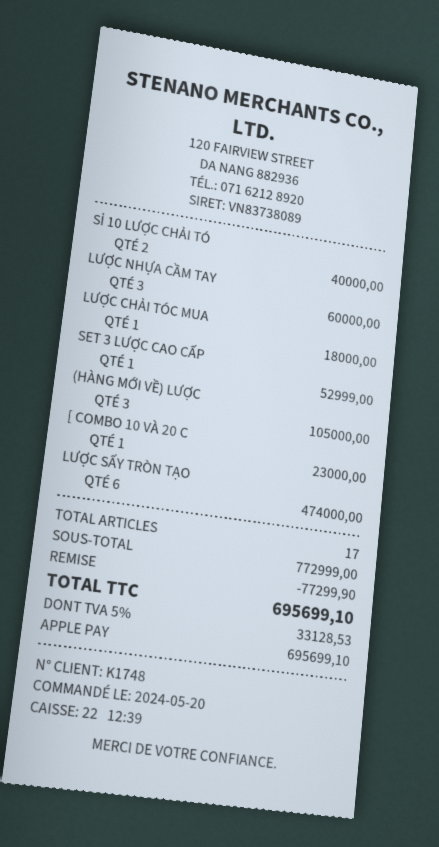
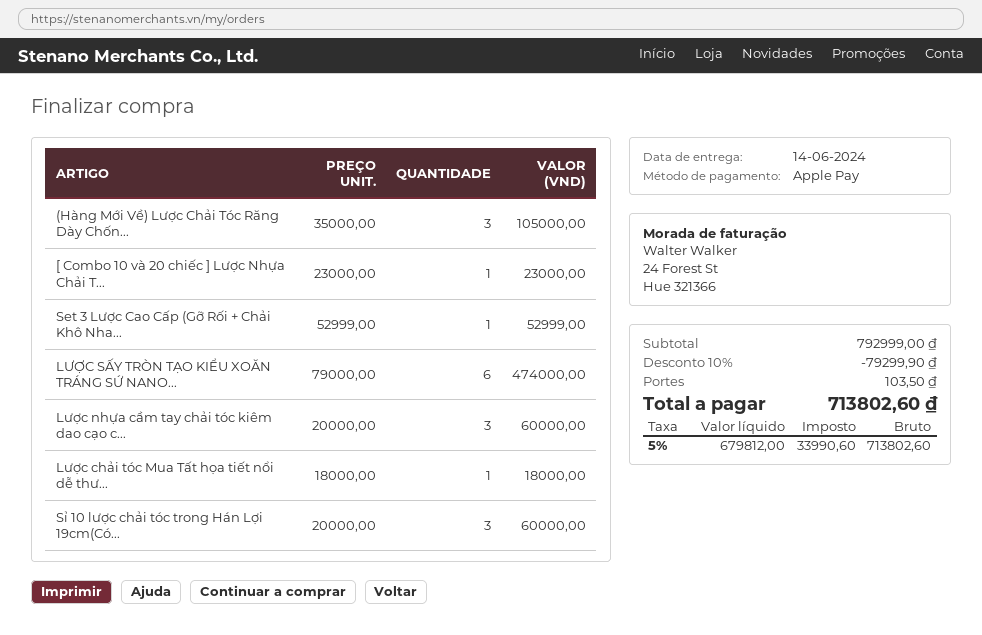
SỈ 10 LƯỢC CHẢI TÓ: 2 for 40000.00 -> 3 for 60000.00
subtotal: 772999.00 -> 792999.00
discount: 77299.90 -> 79299.90
shipping: none -> 103.50
tax: 5% = 33128.53 -> 5% = 33990.60
total: 695699.10 -> 713802.60

